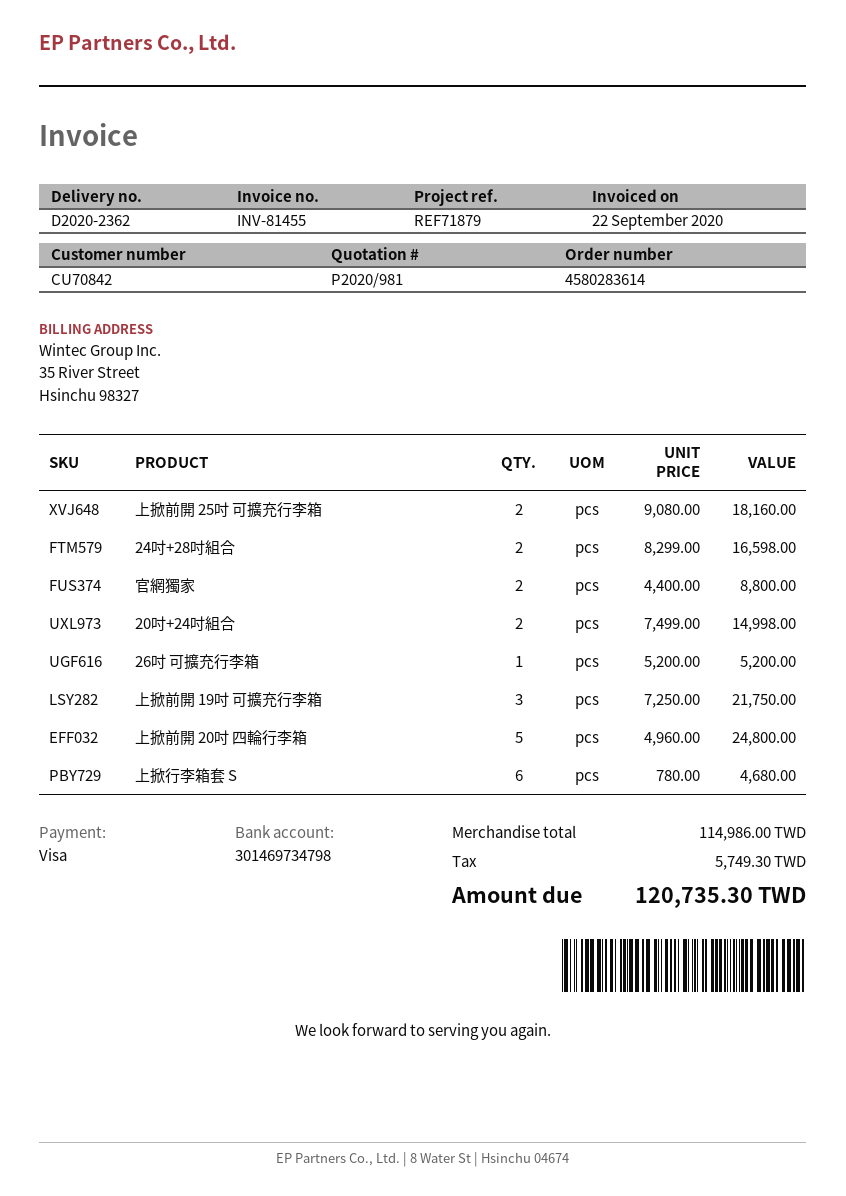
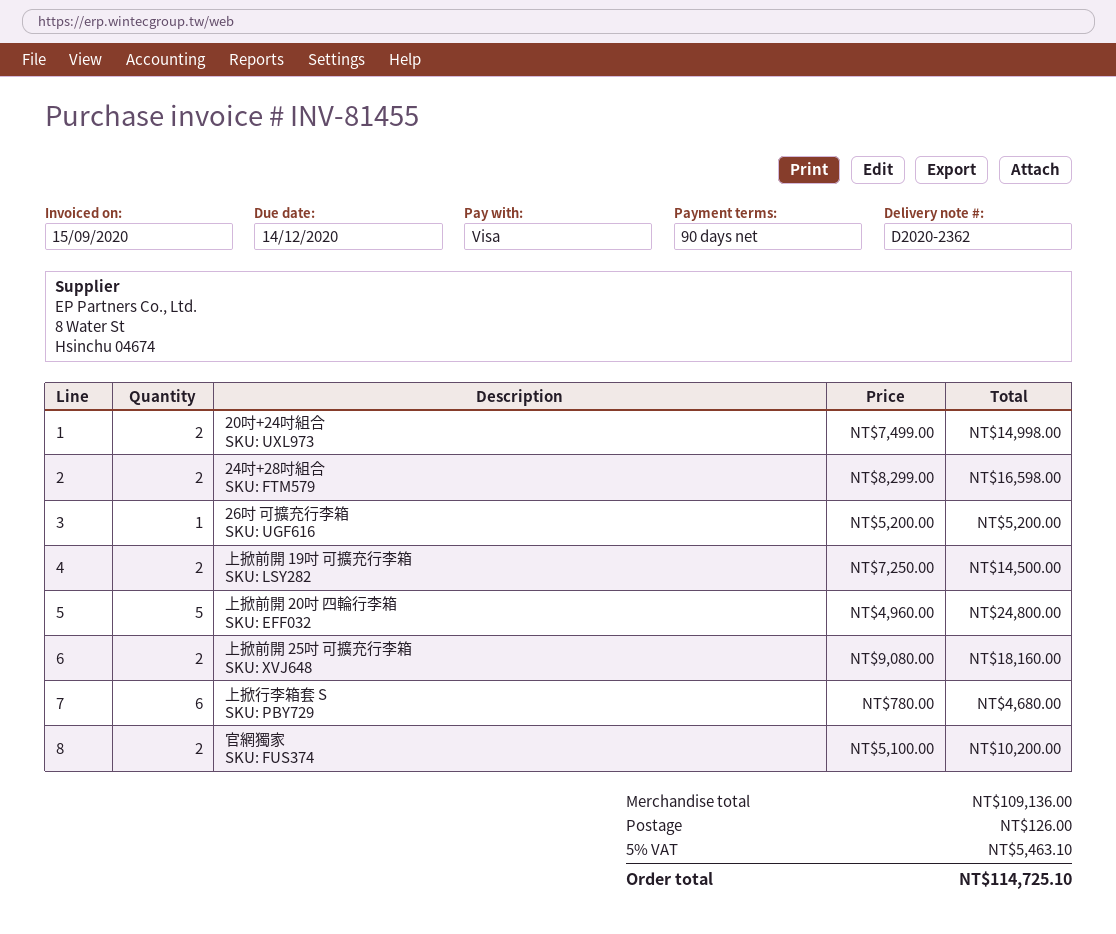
invoice date: 2020-09-22 -> 2020-09-15
官網獨家: 2 x 4400.00 = 8800.00 -> 2 x 5100.00 = 10200.00
上掀前開 19吋 可擴充行李箱: 3 x 7250.00 = 21750.00 -> 2 x 7250.00 = 14500.00
subtotal: 114986.00 -> 109136.00
shipping: none -> 126.00
tax: 5749.30 -> 5463.10
total: 120735.30 -> 114725.10

